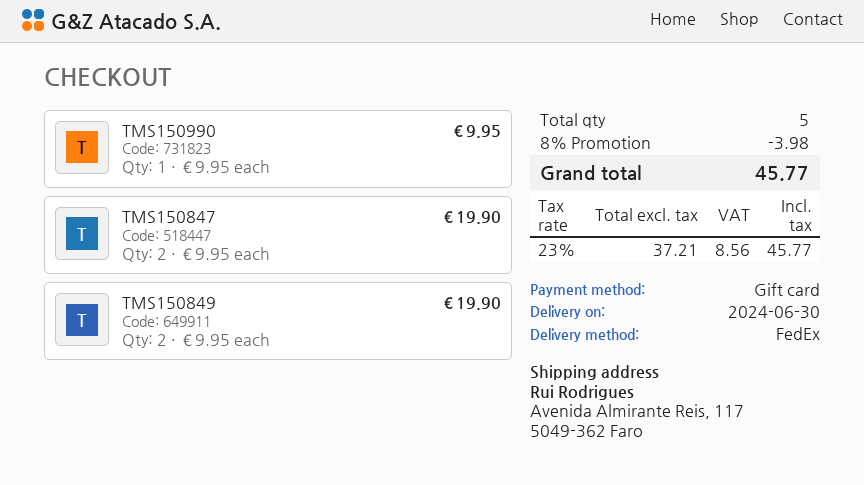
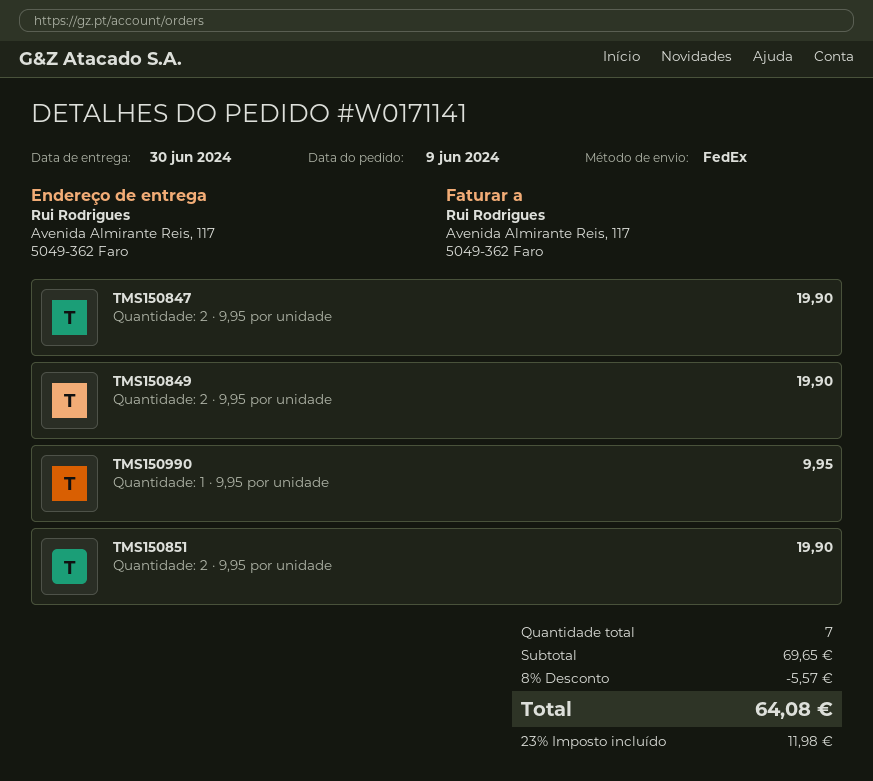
TMS150851: none -> 2 x 9.95 = 19.90
total quantity: 5 -> 7
discount: 8% = 3.98 -> 8% = 5.57
tax: 23% = 8.56 -> 23% = 11.98
total: 45.77 -> 64.08

